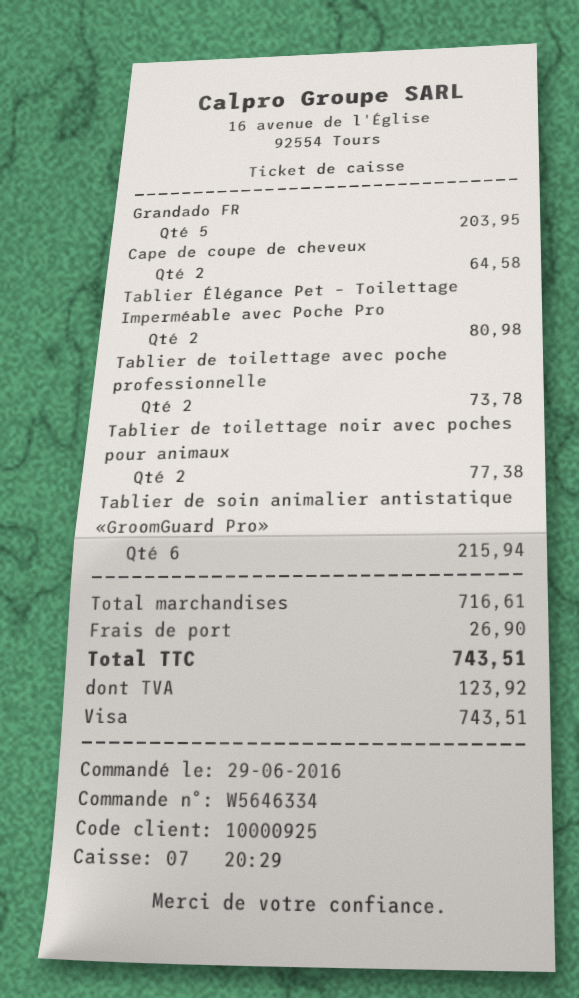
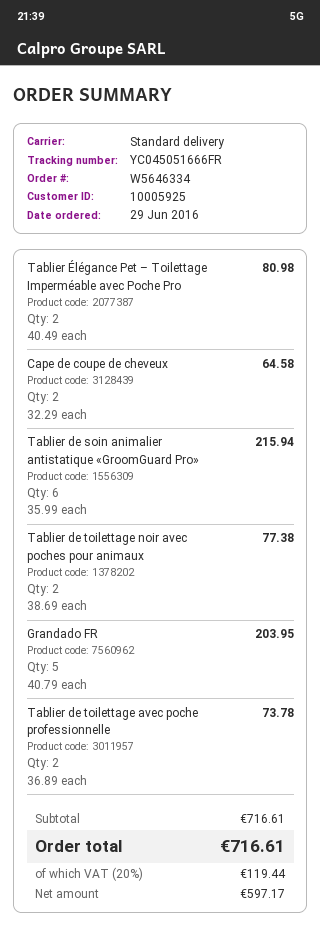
customer number: 10000925 -> 10005925
shipping: 26.90 -> none
tax: 123.92 -> 119.44
total: 743.51 -> 716.61

